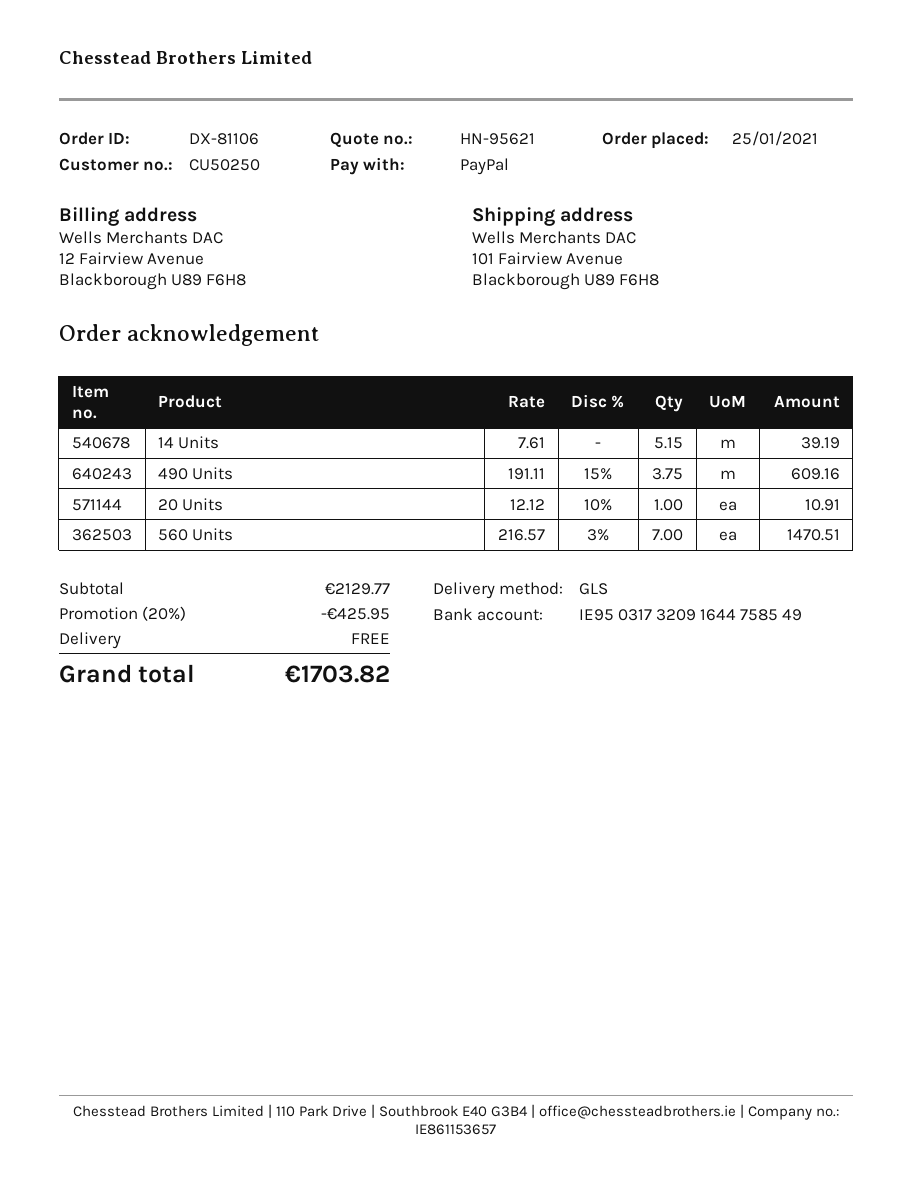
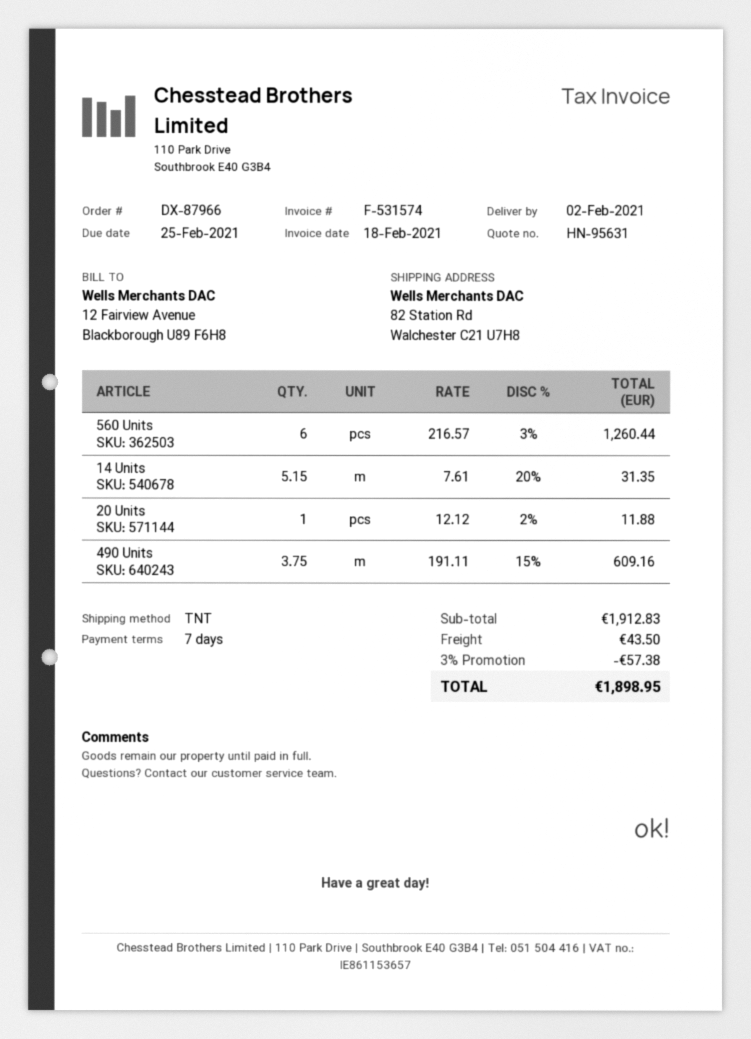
quote number: HN-95621 -> HN-95631
order number: DX-81106 -> DX-87966
shipping method: GLS -> TNT
ship to: 101 Fairview Avenue, Blackborough U89 F6H8 -> 82 Station Rd, Walchester C21 U7H8
14 Units: 5.15 x 7.61 = 39.19 -> 5.15 x 7.61 - 20% = 31.35
20 Units: 1 x 12.12 - 10% = 10.91 -> 1 x 12.12 - 2% = 11.88
560 Units: 7 x 216.57 - 3% = 1470.51 -> 6 x 216.57 - 3% = 1260.44
subtotal: 2129.77 -> 1912.83
discount: 20% = 425.95 -> 3% = 57.38
shipping: 0.00 -> 43.50
total: 1703.82 -> 1898.95

